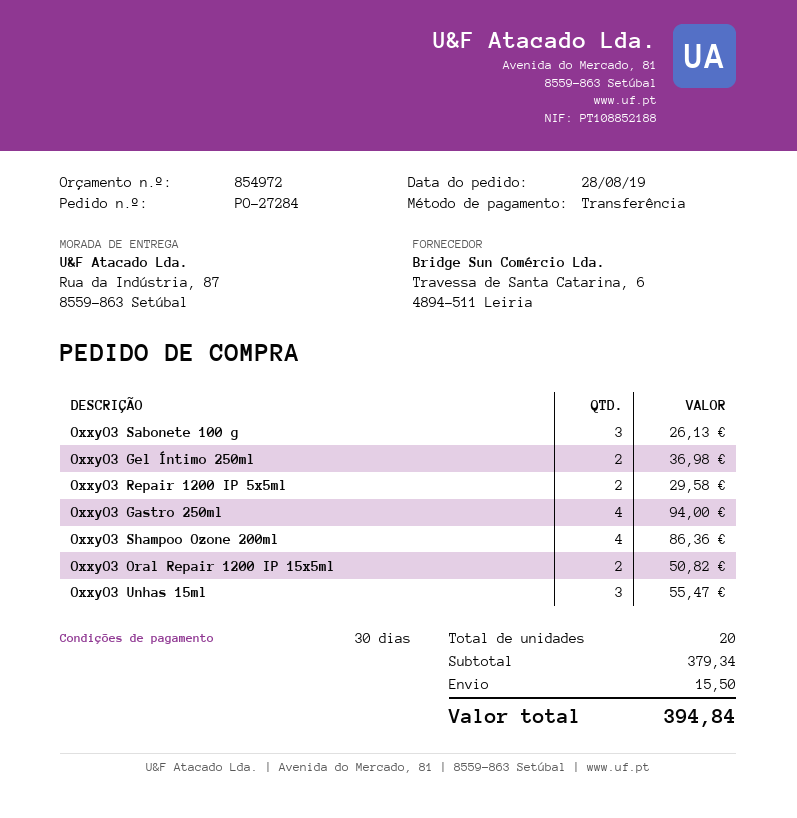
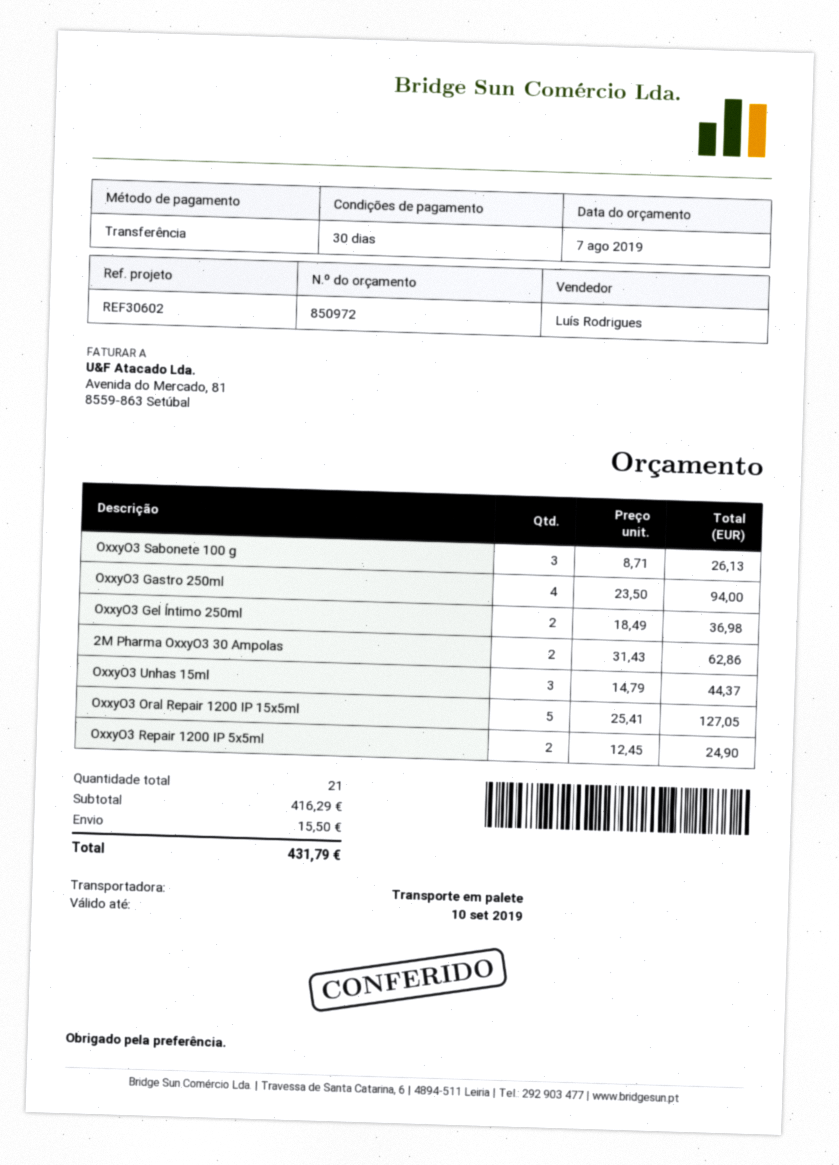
quote number: 854972 -> 850972
OxxyO3 Repair 1200 IP 5x5ml: 2 for 29.58 -> 2 for 24.90
OxxyO3 Shampoo Ozone 200ml: 4 for 86.36 -> none
OxxyO3 Oral Repair 1200 IP 15x5ml: 2 for 50.82 -> 5 for 127.05
OxxyO3 Unhas 15ml: 3 for 55.47 -> 3 for 44.37
2M Pharma OxxyO3 30 Ampolas: none -> 2 for 62.86
total quantity: 20 -> 21
subtotal: 379.34 -> 416.29
total: 394.84 -> 431.79

